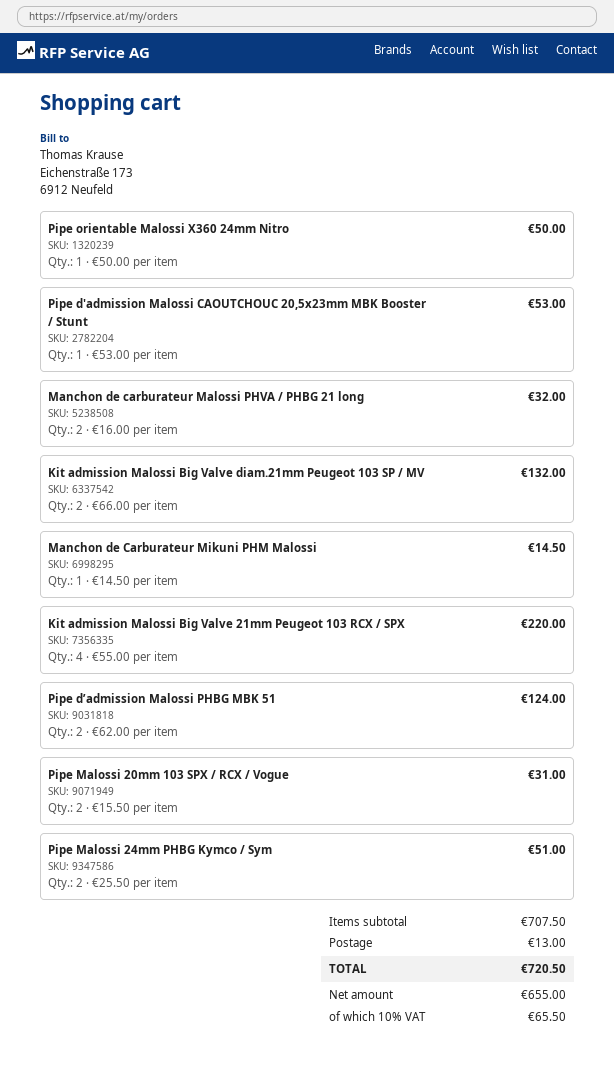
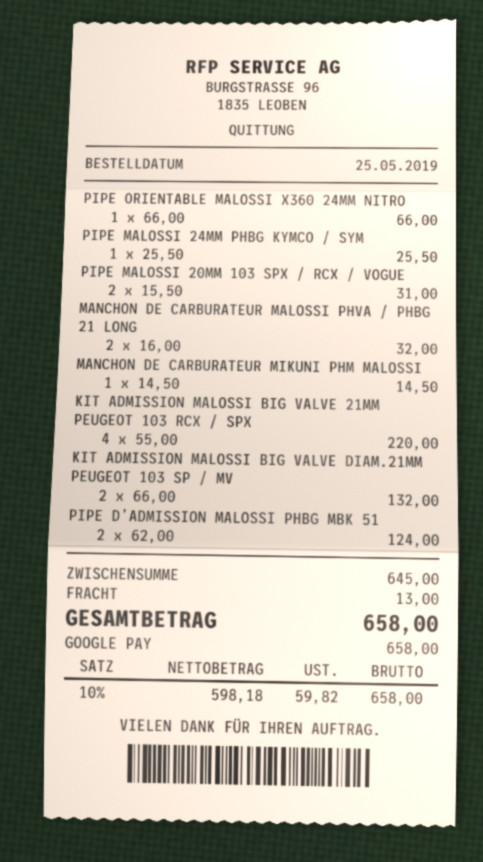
Pipe orientable Malossi X360 24mm Nitro: 1 x 50.00 = 50.00 -> 1 x 66.00 = 66.00
Pipe d'admission Malossi CAOUTCHOUC 20,5x23mm MBK Booster / Stunt: 1 x 53.00 = 53.00 -> none
Pipe Malossi 24mm PHBG Kymco / Sym: 2 x 25.50 = 51.00 -> 1 x 25.50 = 25.50
subtotal: 707.50 -> 645.00
net: 655.00 -> 598.18
tax: 10% = 65.50 -> 10% = 59.82
total: 720.50 -> 658.00

